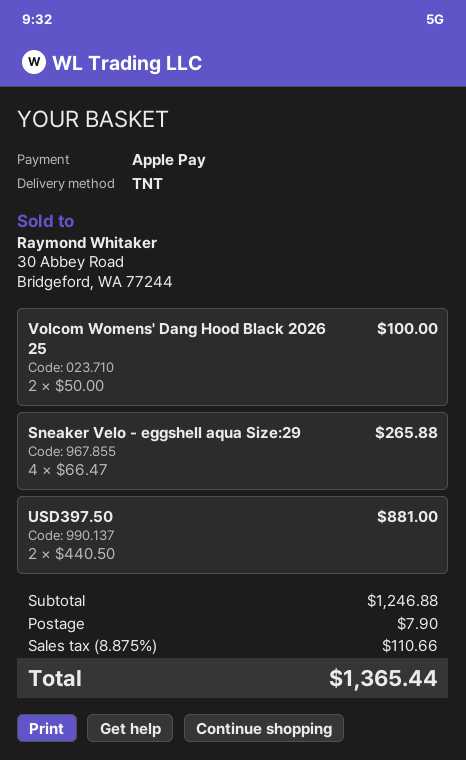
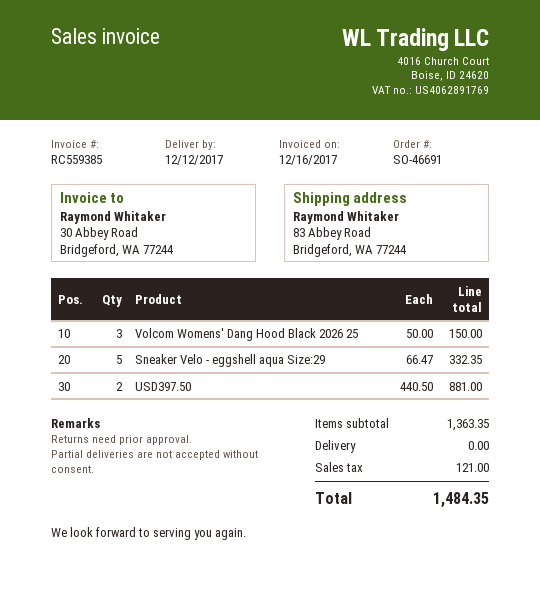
Volcom Womens' Dang Hood Black 2026 25: 2 x 50.00 = 100.00 -> 3 x 50.00 = 150.00
Sneaker Velo - eggshell aqua Size:29: 4 x 66.47 = 265.88 -> 5 x 66.47 = 332.35
subtotal: 1246.88 -> 1363.35
shipping: 7.90 -> 0.00
tax: 110.66 -> 121.00
total: 1365.44 -> 1484.35

